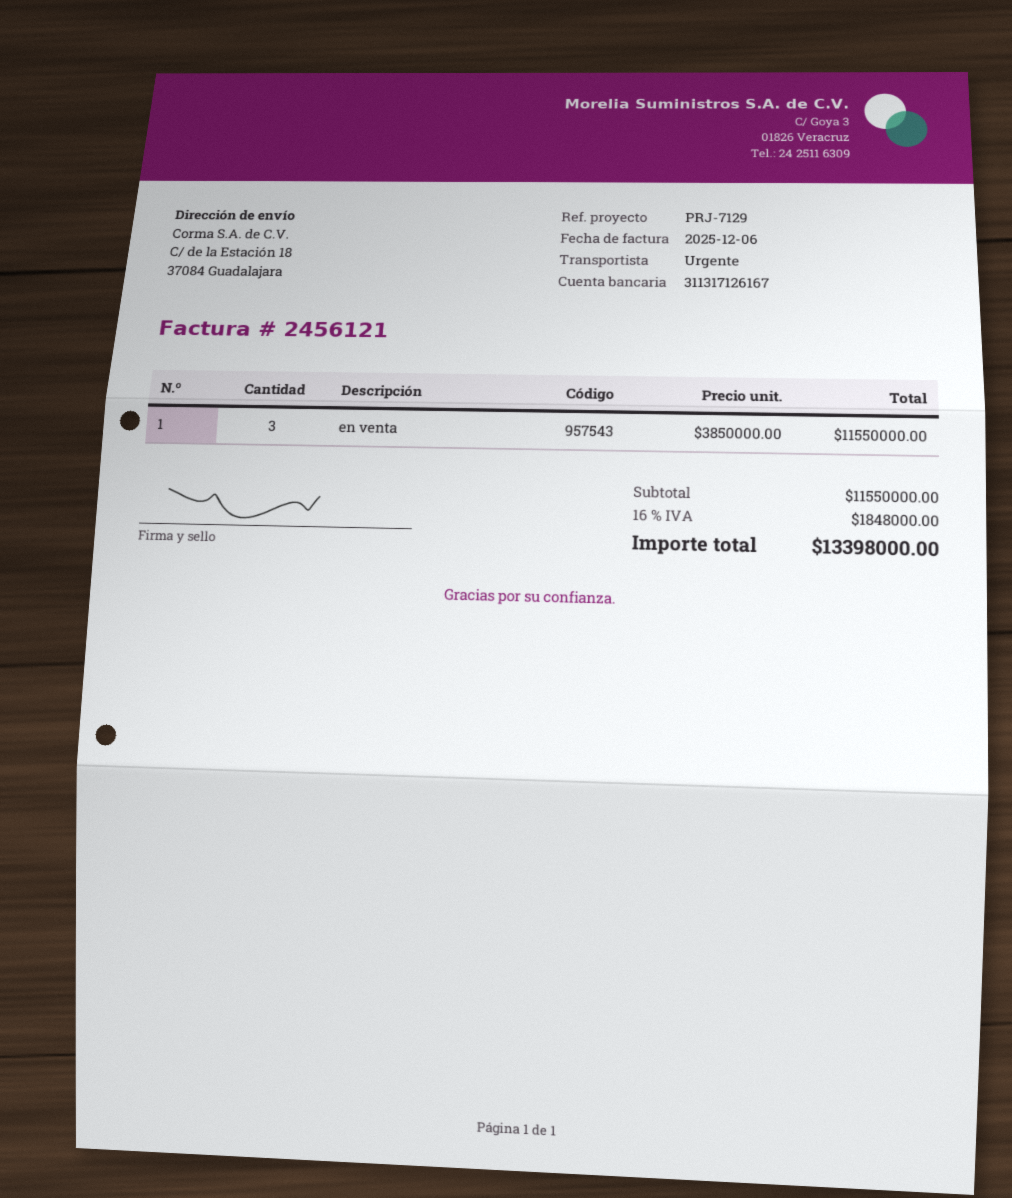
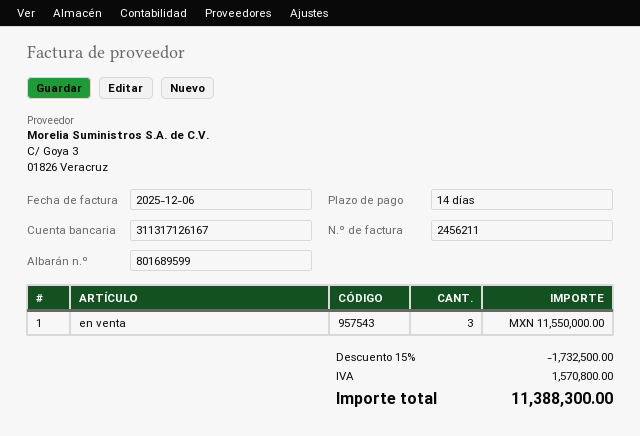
invoice number: 2456121 -> 2456211
discount: none -> 15% = 1732500.00
tax: 1848000.00 -> 1570800.00
total: 13398000.00 -> 11388300.00

